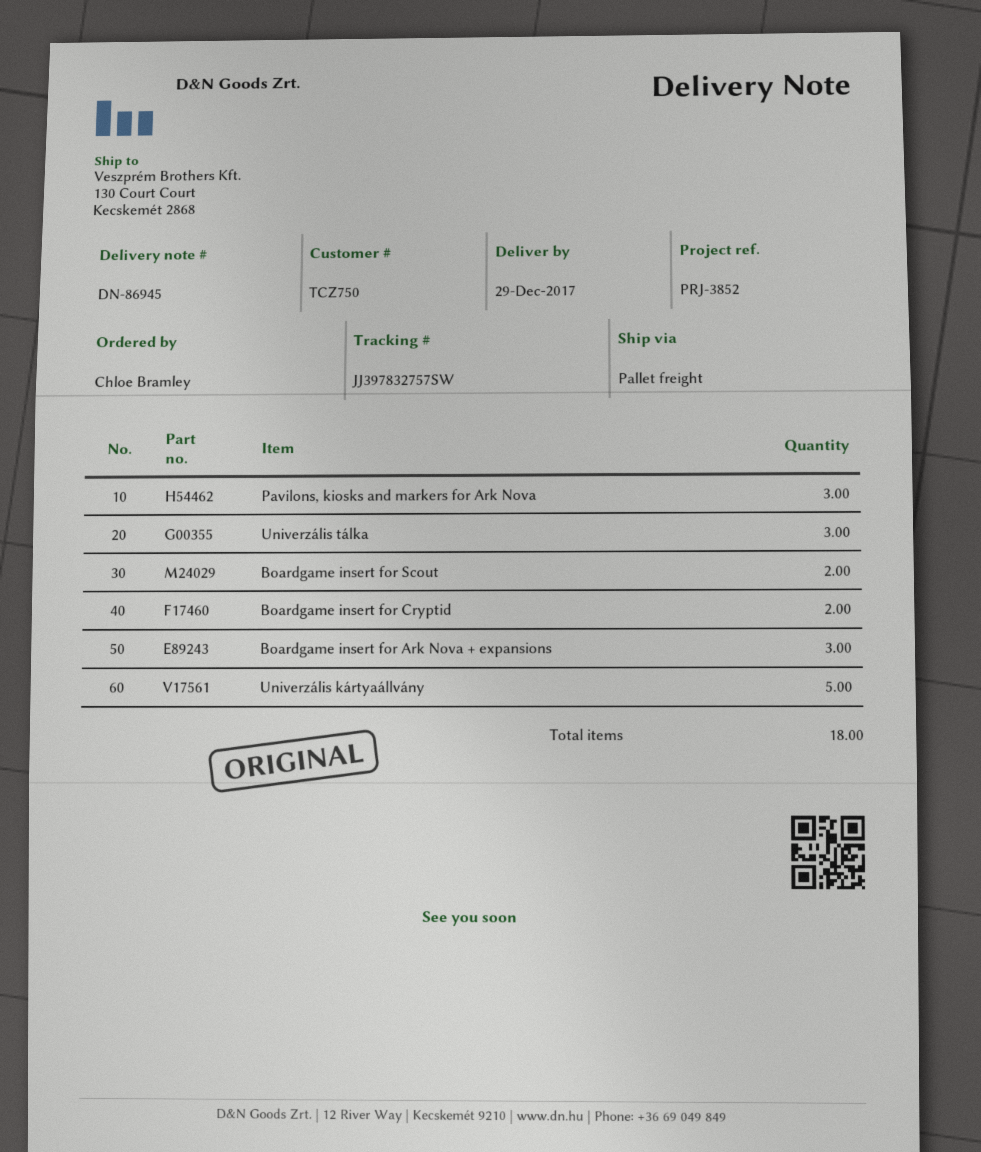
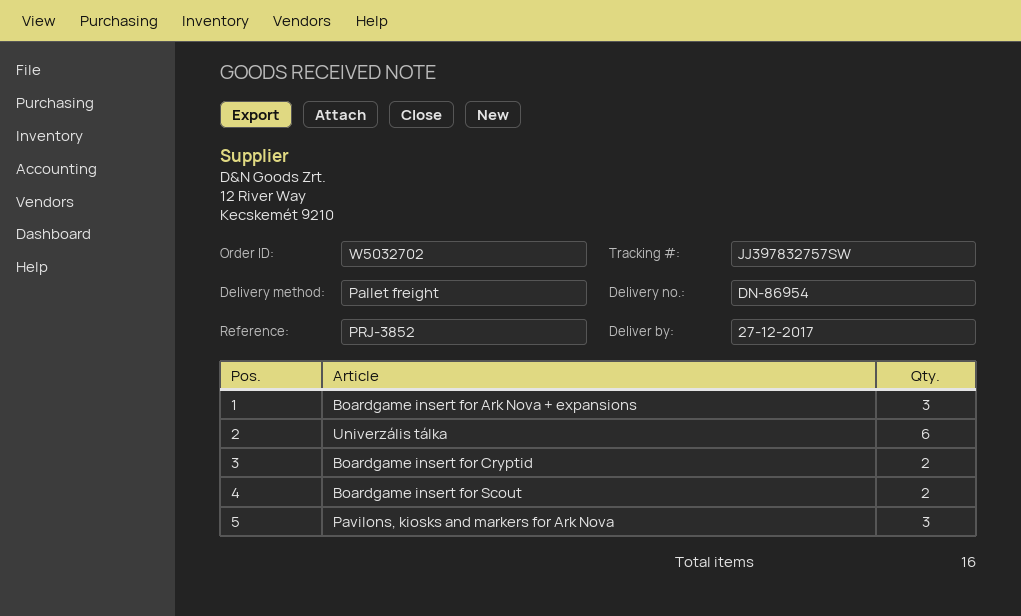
delivery note number: DN-86945 -> DN-86954
delivery date: 2017-12-29 -> 2017-12-27
Univerzális tálka: 3 -> 6
Univerzális kártyaállvány: 5 -> none
total quantity: 18 -> 16

